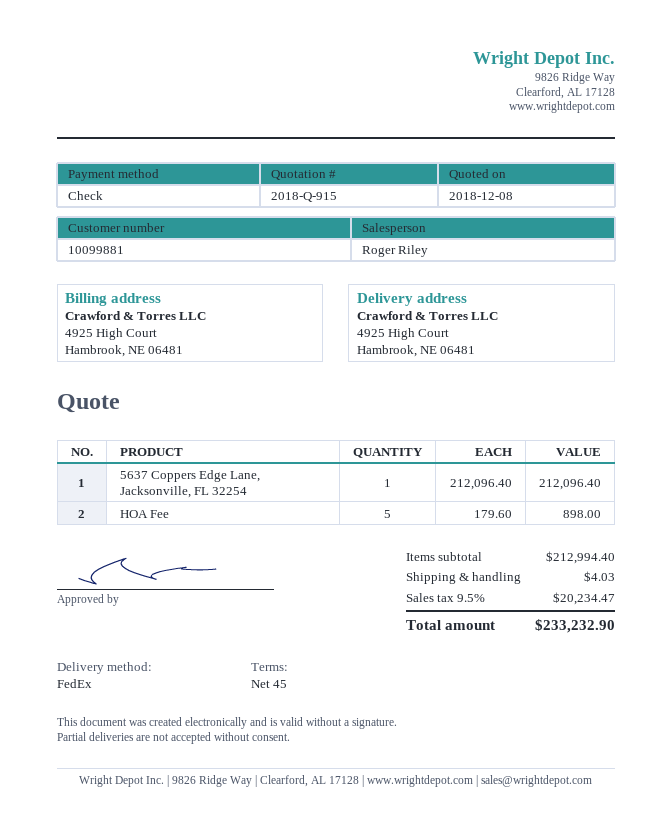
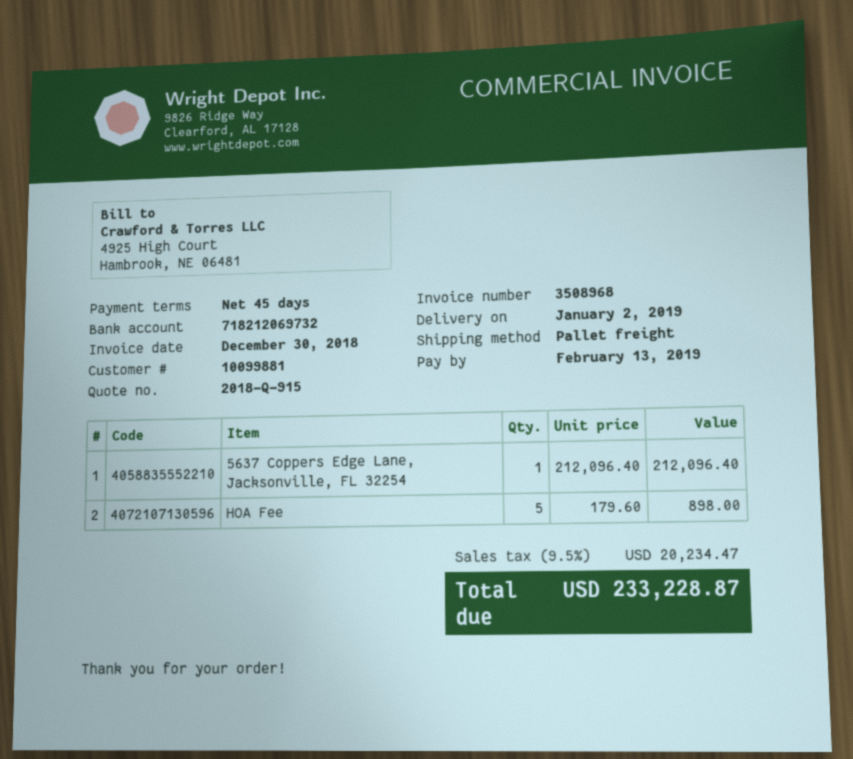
shipping method: FedEx -> pallet freight
shipping: 4.03 -> none
total: 233232.90 -> 233228.87

